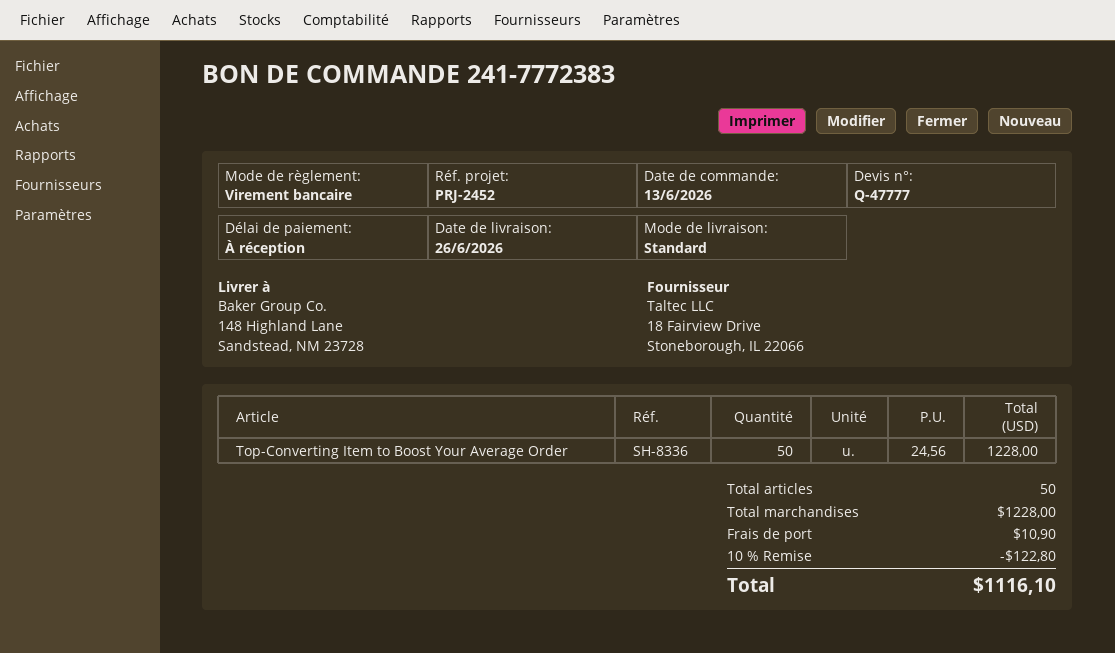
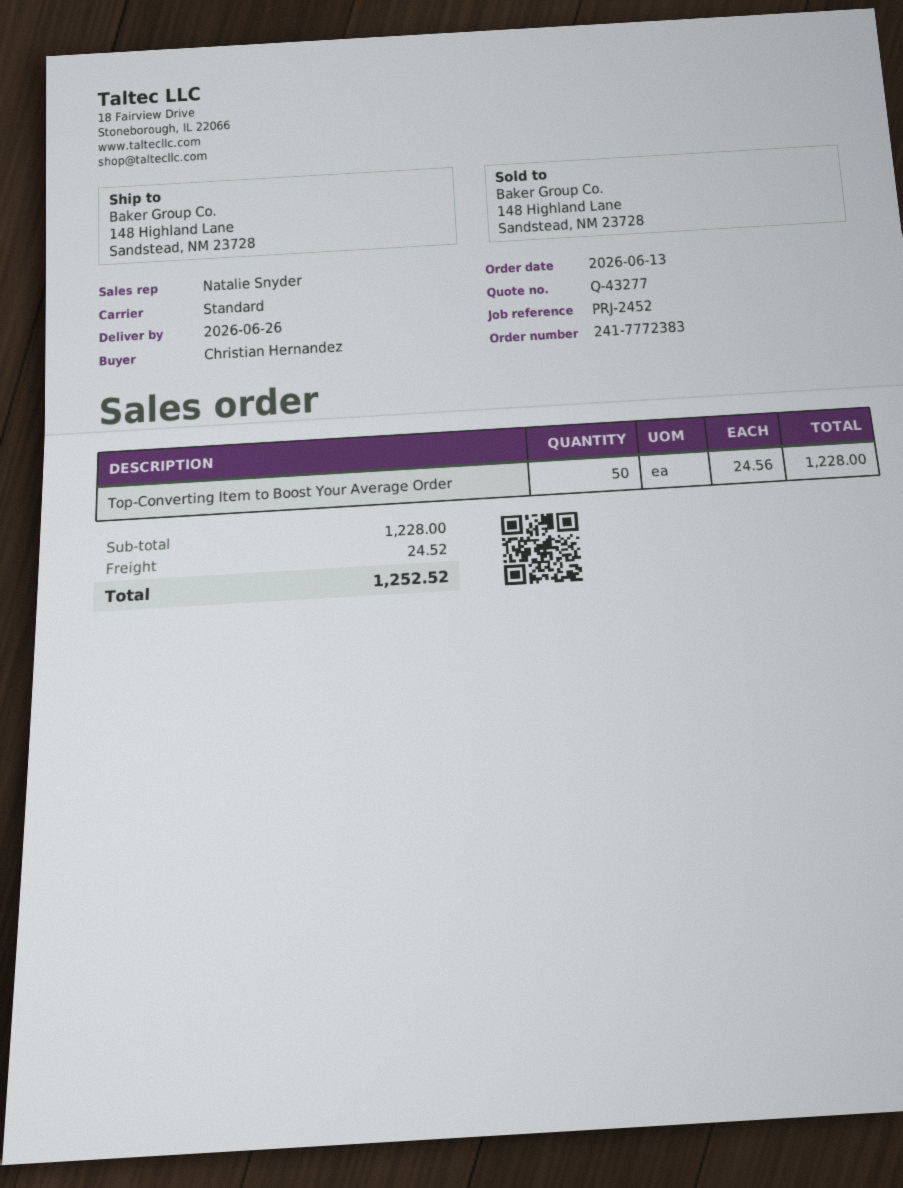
quote number: Q-47777 -> Q-43277
discount: 10% = 122.80 -> none
shipping: 10.90 -> 24.52
total: 1116.10 -> 1252.52

